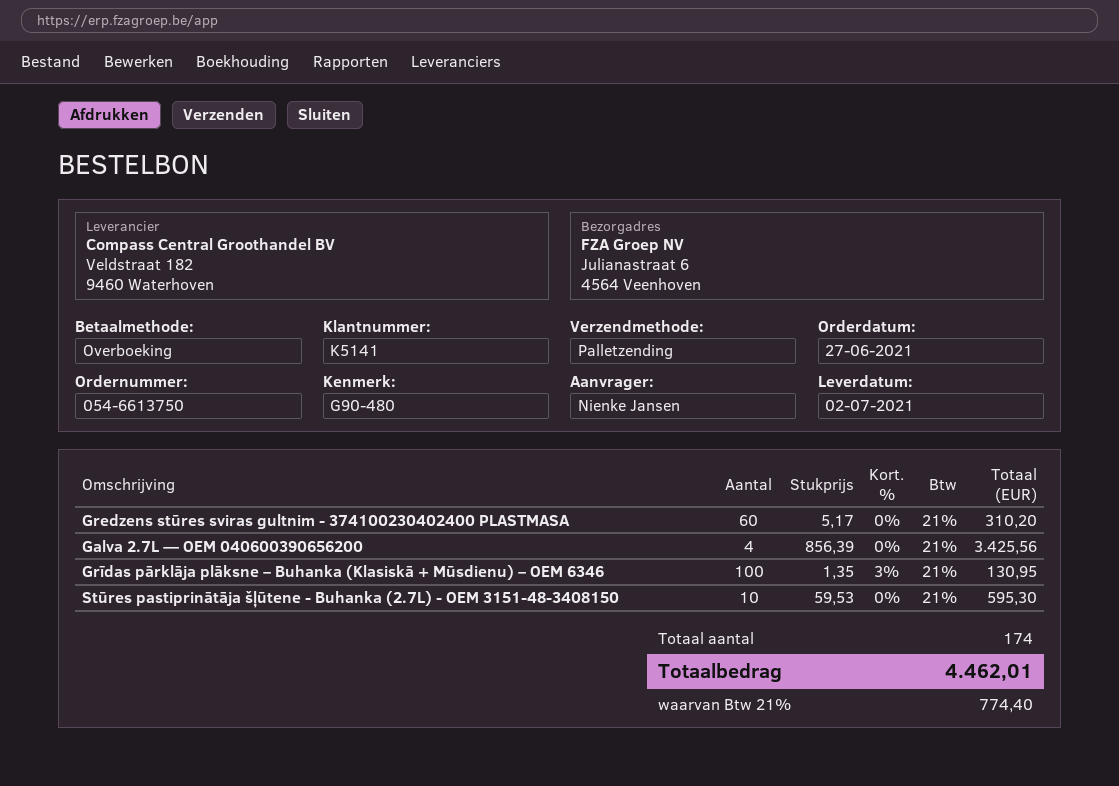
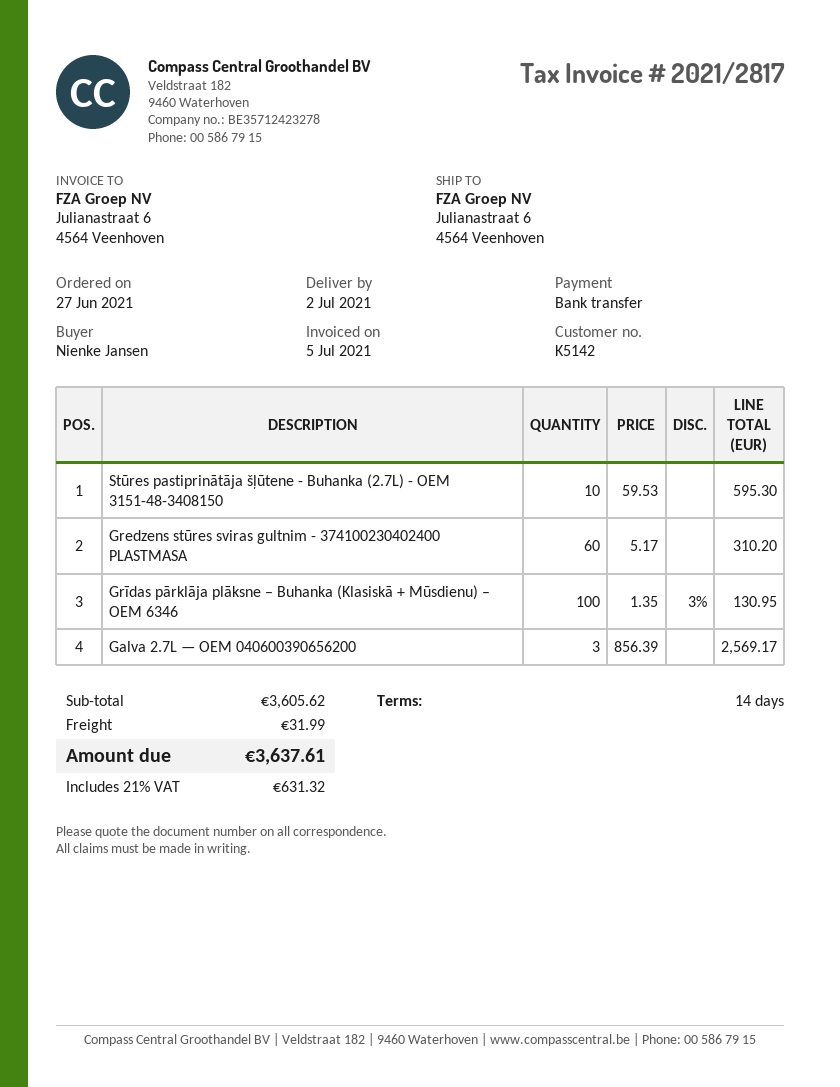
customer number: K5141 -> K5142
Galva 2.7L — OEM 040600390656200: 4 x 856.39 = 3425.56 -> 3 x 856.39 = 2569.17
shipping: none -> 31.99
tax: 21% = 774.40 -> 21% = 631.32
total: 4462.01 -> 3637.61

